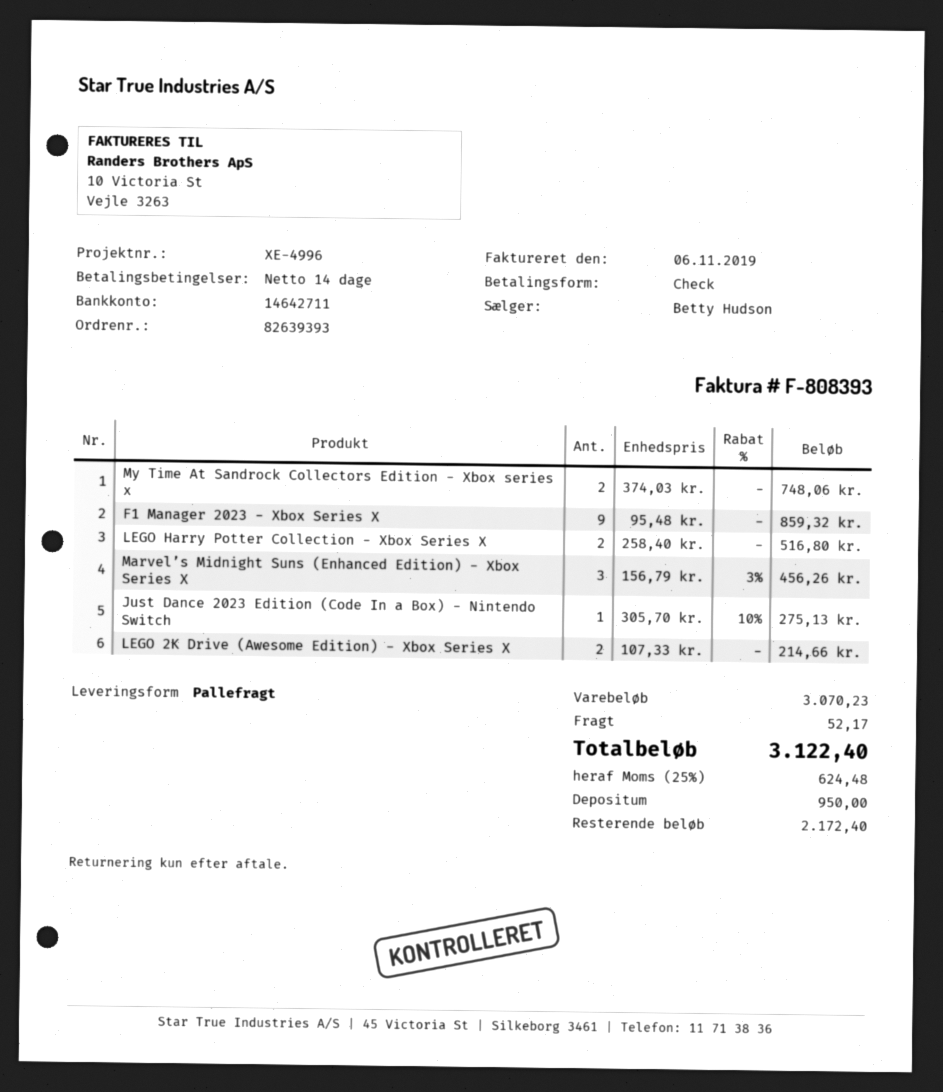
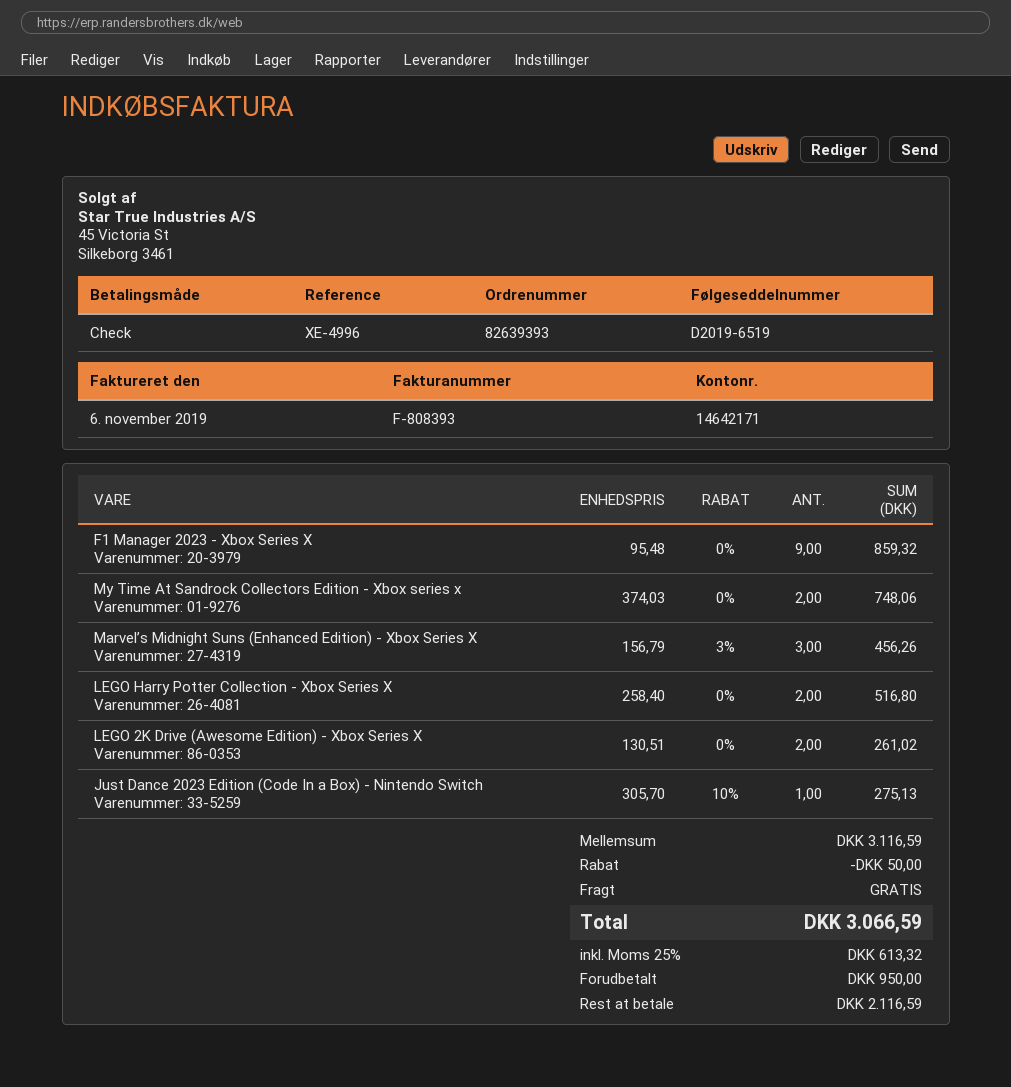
bank account: 14642711 -> 14642171
LEGO 2K Drive (Awesome Edition) - Xbox Series X: 2 x 107.33 = 214.66 -> 2 x 130.51 = 261.02
subtotal: 3070.23 -> 3116.59
discount: none -> 50.00
shipping: 52.17 -> 0.00
tax: 25% = 624.48 -> 25% = 613.32
total: 3122.40 -> 3066.59
balance: 2172.40 -> 2116.59

